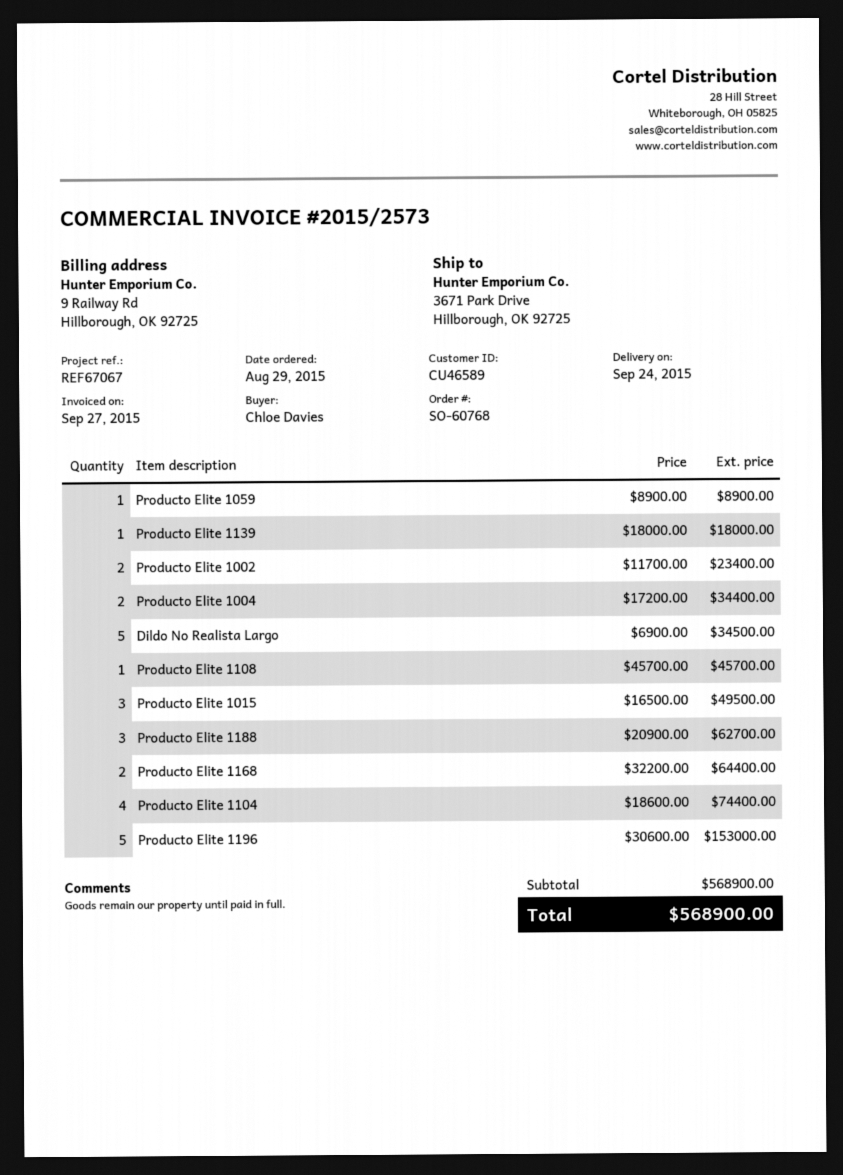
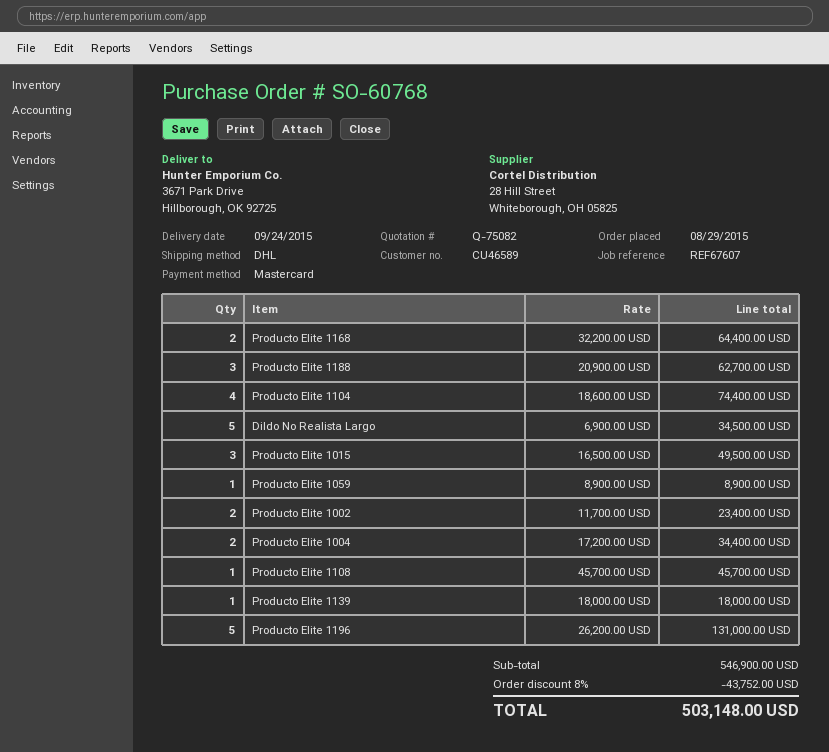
reference: REF67067 -> REF67607
Producto Elite 1196: 5 x 30600.00 = 153000.00 -> 5 x 26200.00 = 131000.00
subtotal: 568900.00 -> 546900.00
discount: none -> 8% = 43752.00
total: 568900.00 -> 503148.00

